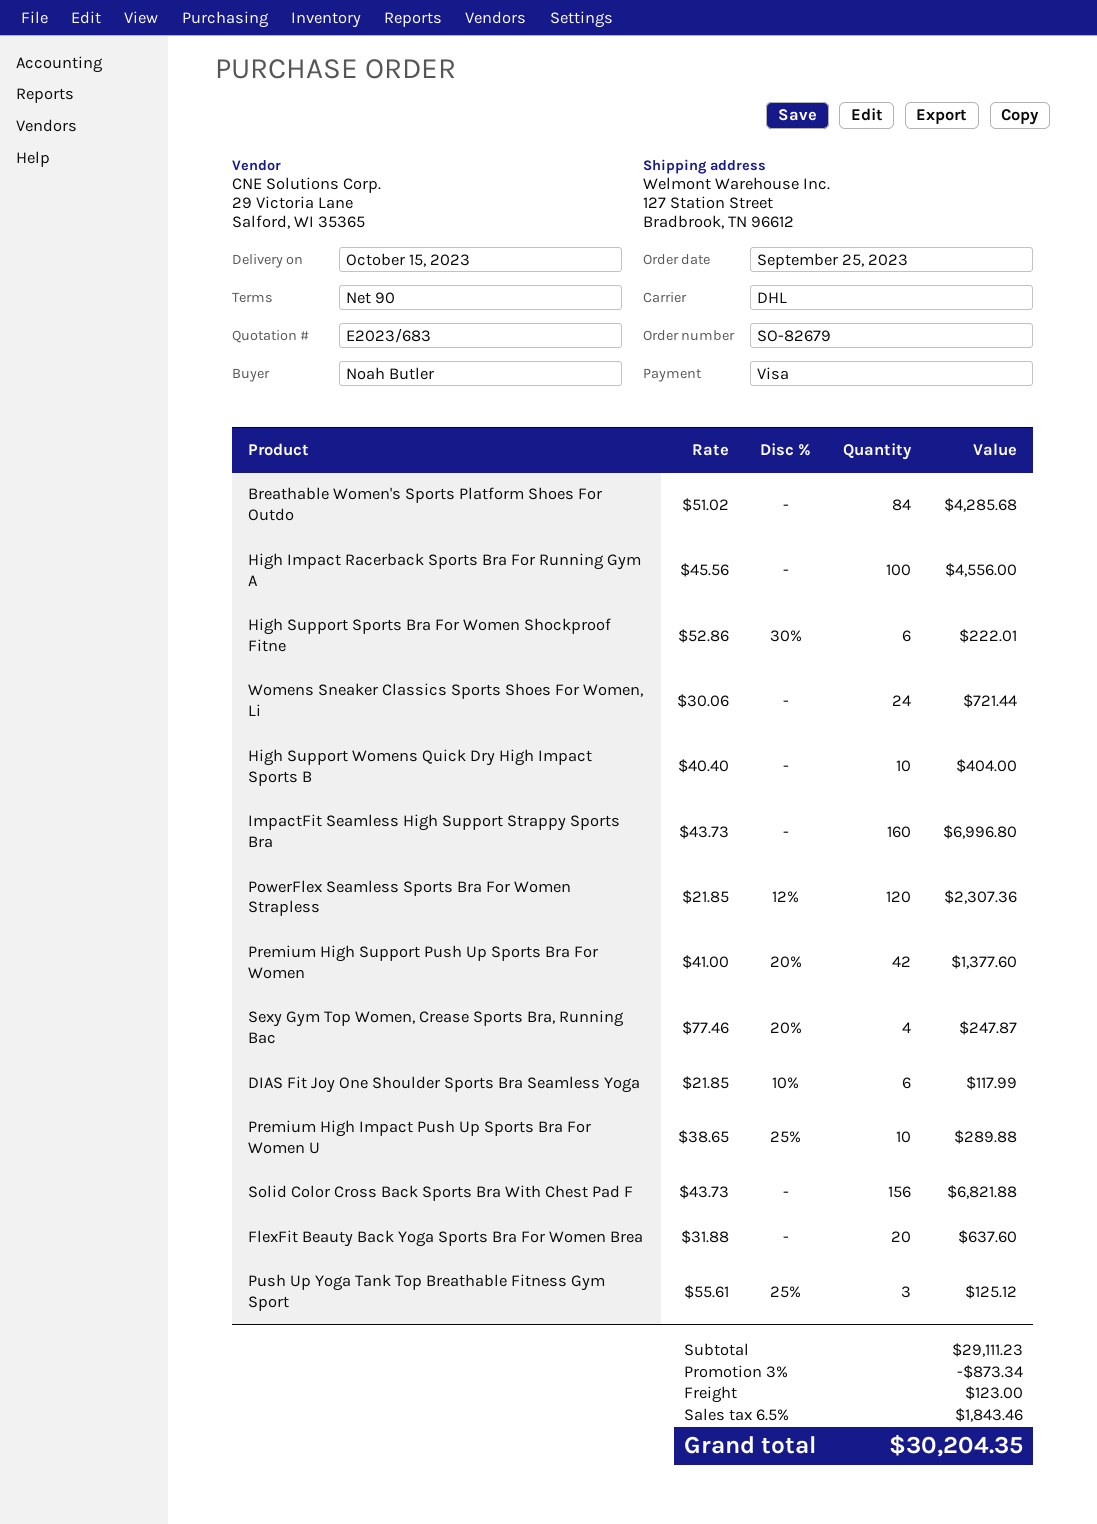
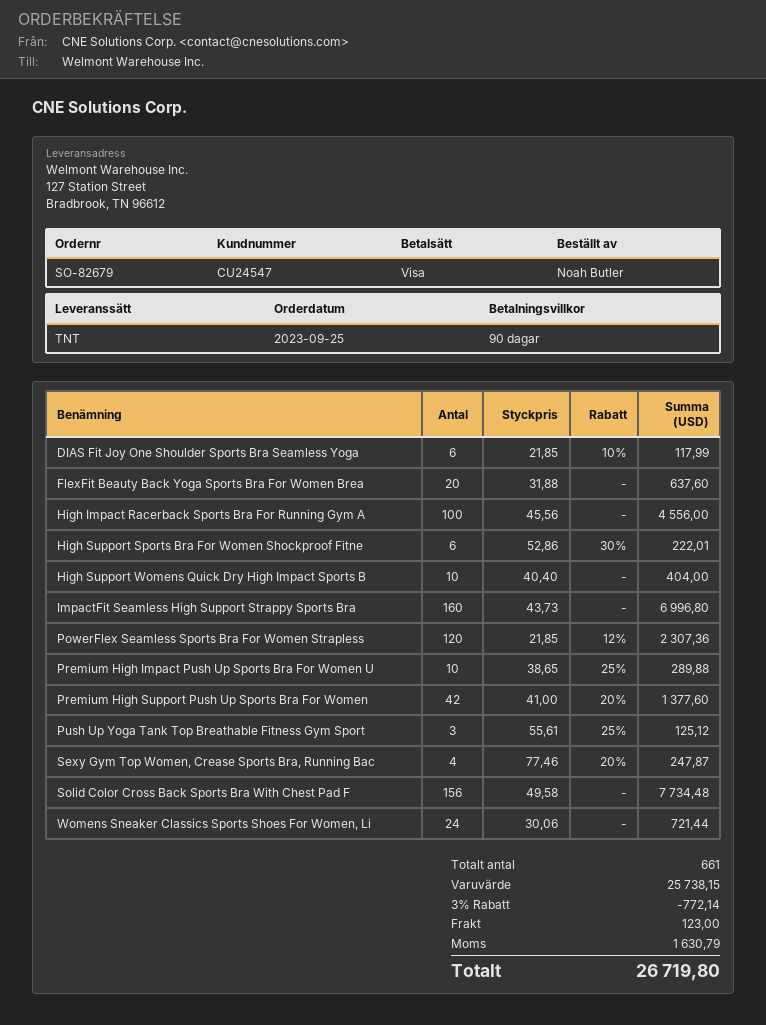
shipping method: DHL -> TNT
Breathable Women's Sports Platform Shoes For Outdo: 84 x 51.02 = 4285.68 -> none
Solid Color Cross Back Sports Bra With Chest Pad F: 156 x 43.73 = 6821.88 -> 156 x 49.58 = 7734.48
subtotal: 29111.23 -> 25738.15
discount: 3% = 873.34 -> 3% = 772.14
tax: 1843.46 -> 1630.79
total: 30204.35 -> 26719.80

